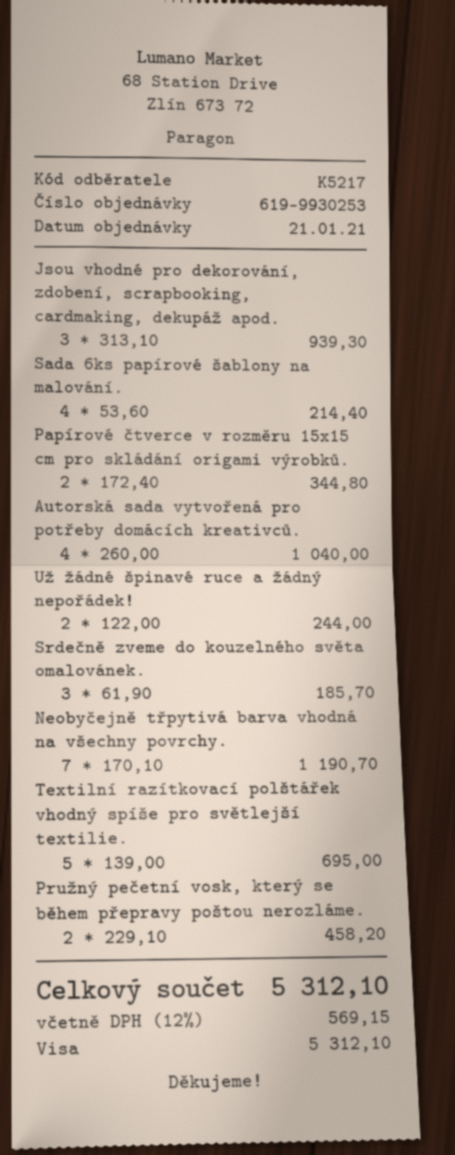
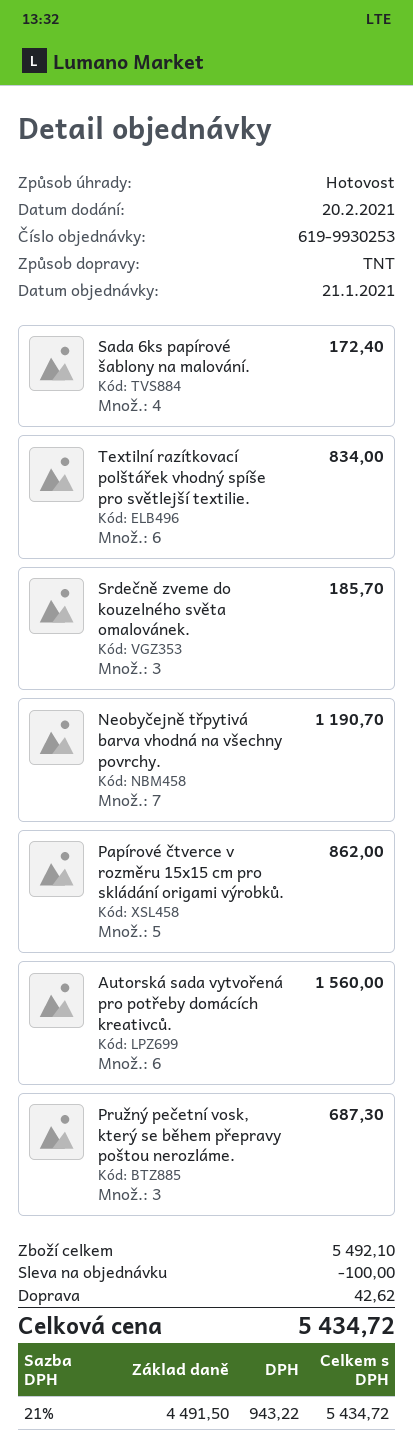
payment method: Visa -> cash
Jsou vhodné pro dekorování, zdobení, scrapbooking, cardmaking, dekupáž apod.: 3 for 939.30 -> none
Sada 6ks papírové šablony na malování.: 4 for 214.40 -> 4 for 172.40
Papírové čtverce v rozměru 15x15 cm pro skládání origami výrobků.: 2 for 344.80 -> 5 for 862.00
Autorská sada vytvořená pro potřeby domácích kreativců.: 4 for 1040.00 -> 6 for 1560.00
Už žádné špinavé ruce a žádný nepořádek!: 2 for 244.00 -> none
Textilní razítkovací polštářek vhodný spíše pro světlejší textilie.: 5 for 695.00 -> 6 for 834.00
Pružný pečetní vosk, který se během přepravy poštou nerozláme.: 2 for 458.20 -> 3 for 687.30
discount: none -> 100.00
shipping: none -> 42.62
tax: 12% = 569.15 -> 21% = 943.22
total: 5312.10 -> 5434.72

